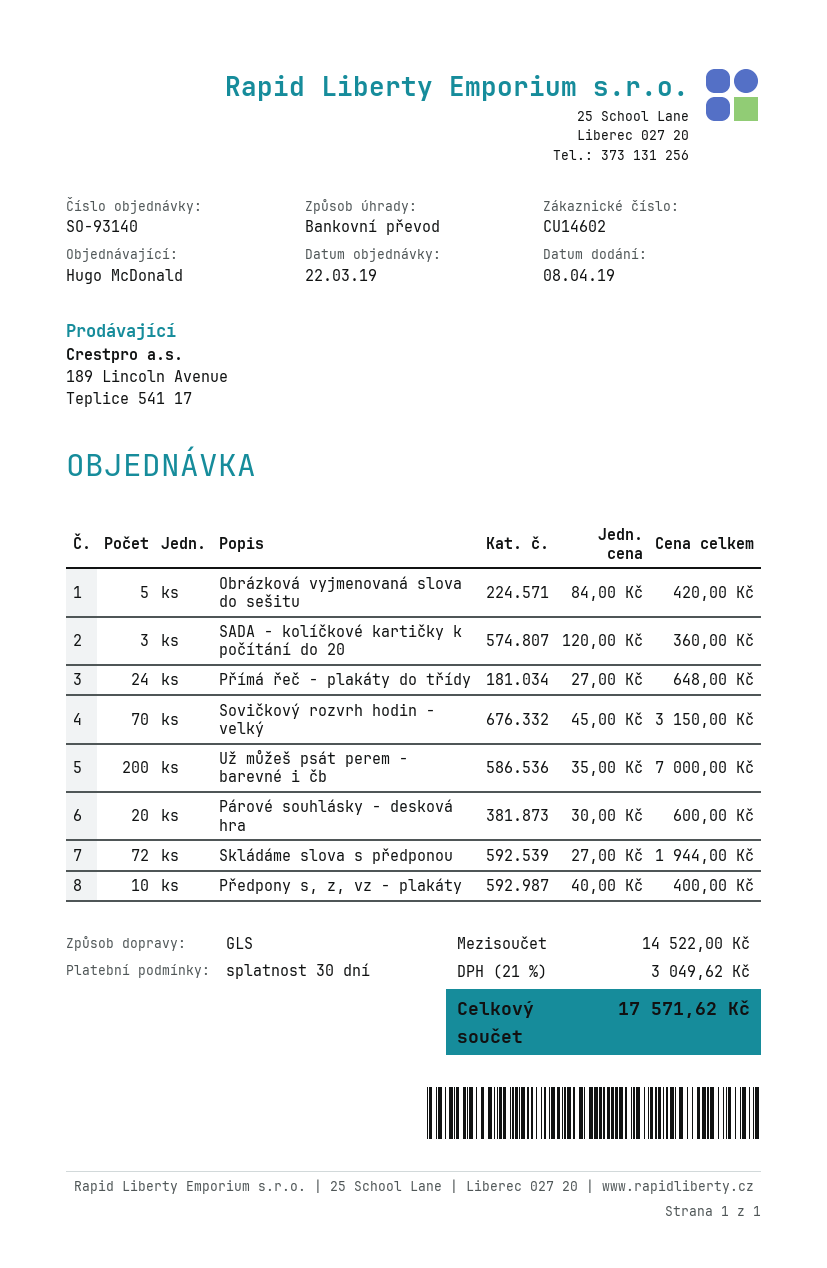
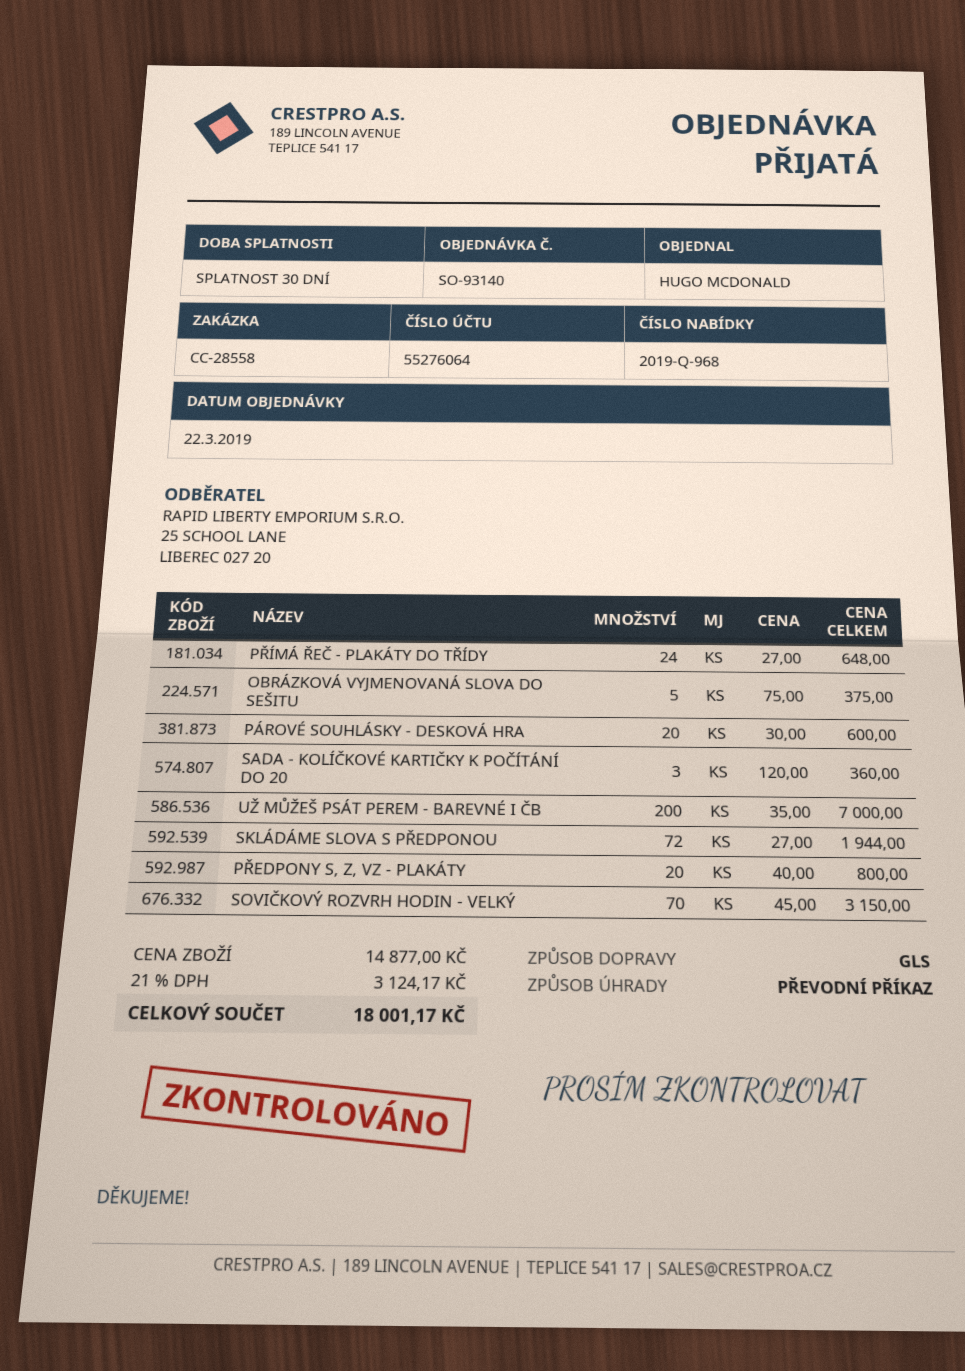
Obrázková vyjmenovaná slova do sešitu: 5 x 84.00 = 420.00 -> 5 x 75.00 = 375.00
Předpony s, z, vz - plakáty: 10 x 40.00 = 400.00 -> 20 x 40.00 = 800.00
subtotal: 14522.00 -> 14877.00
tax: 21% = 3049.62 -> 21% = 3124.17
total: 17571.62 -> 18001.17

